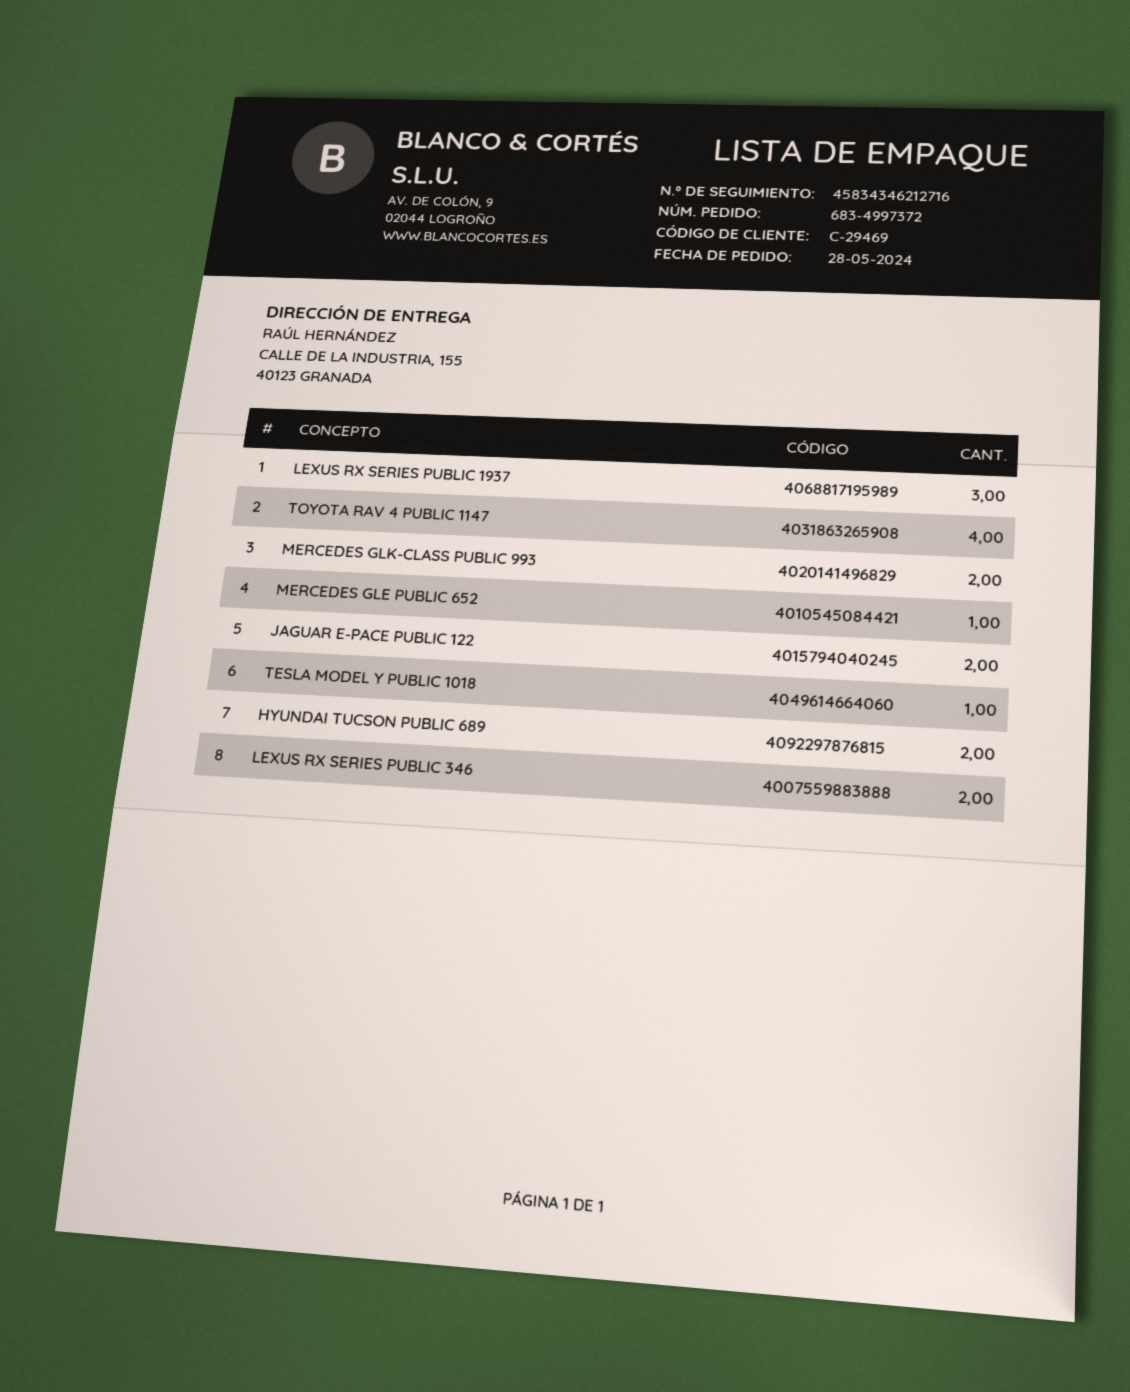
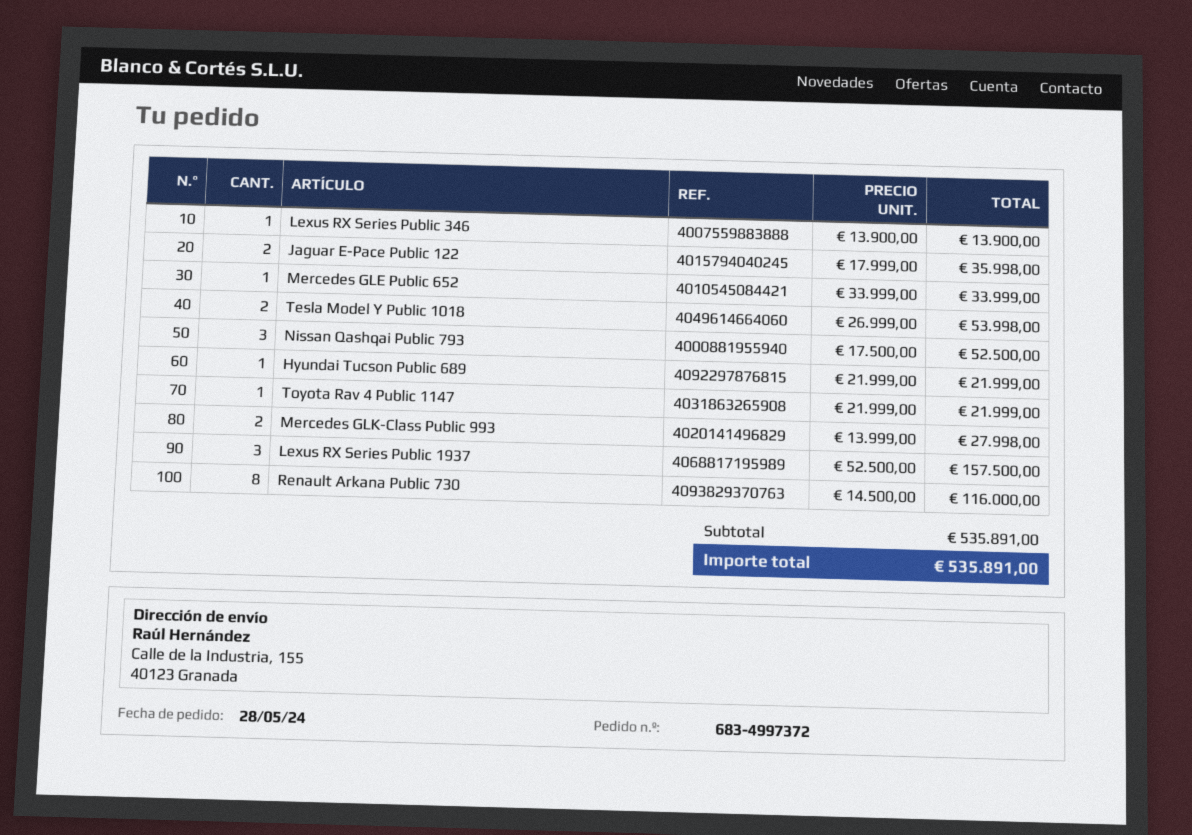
TOYOTA RAV 4 PUBLIC 1147: 4 -> 1
TESLA MODEL Y PUBLIC 1018: 1 -> 2
HYUNDAI TUCSON PUBLIC 689: 2 -> 1
LEXUS RX SERIES PUBLIC 346: 2 -> 1
Nissan Qashqai Public 793: none -> 3
Renault Arkana Public 730: none -> 8

